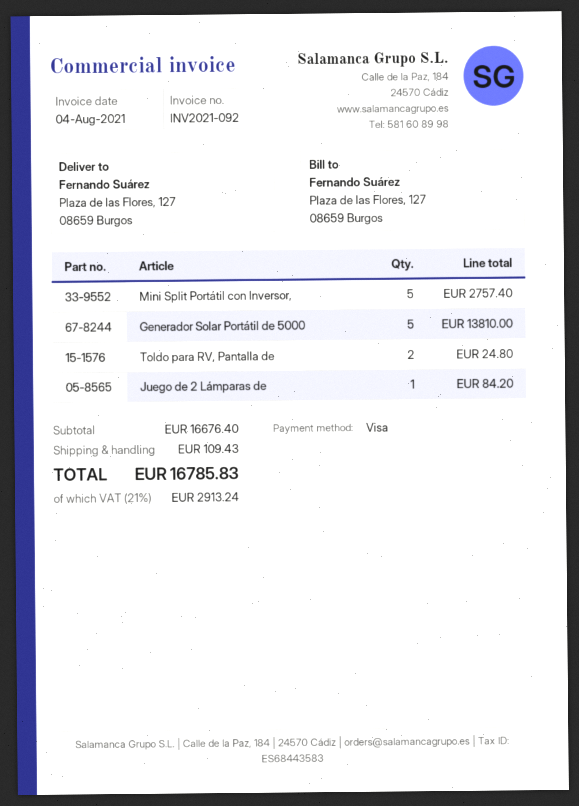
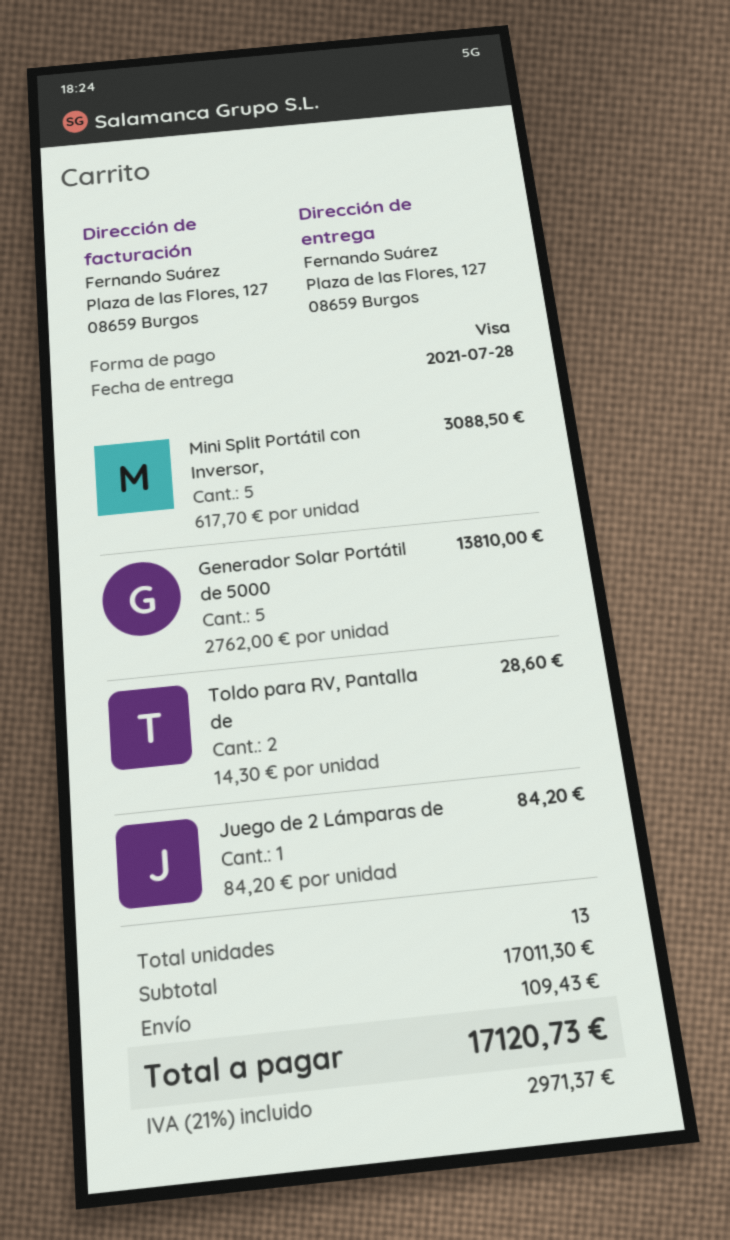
Mini Split Portátil con Inversor,: 5 for 2757.40 -> 5 for 3088.50
Toldo para RV, Pantalla de: 2 for 24.80 -> 2 for 28.60
subtotal: 16676.40 -> 17011.30
tax: 21% = 2913.24 -> 21% = 2971.37
total: 16785.83 -> 17120.73

